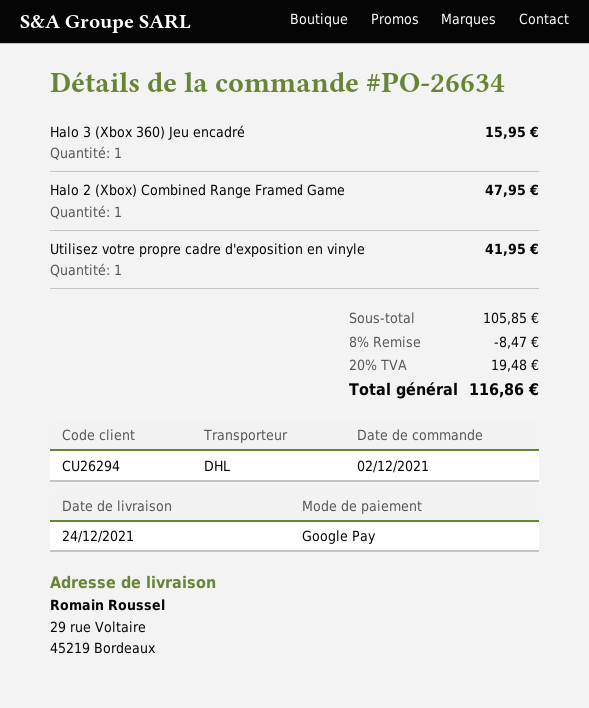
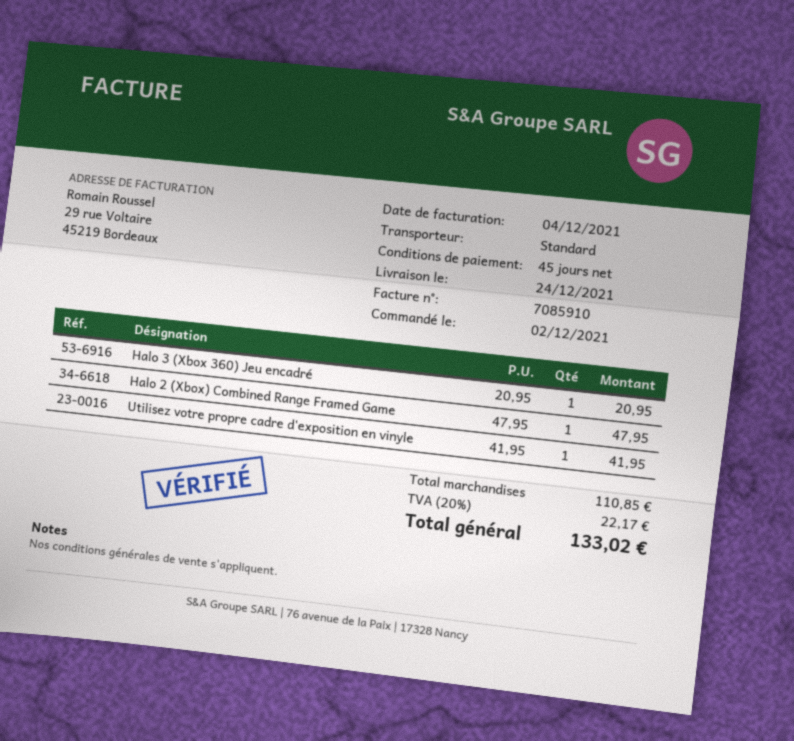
shipping method: DHL -> standard
Halo 3 (Xbox 360) Jeu encadré: 1 for 15.95 -> 1 for 20.95
subtotal: 105.85 -> 110.85
discount: 8% = 8.47 -> none
tax: 20% = 19.48 -> 20% = 22.17
total: 116.86 -> 133.02

